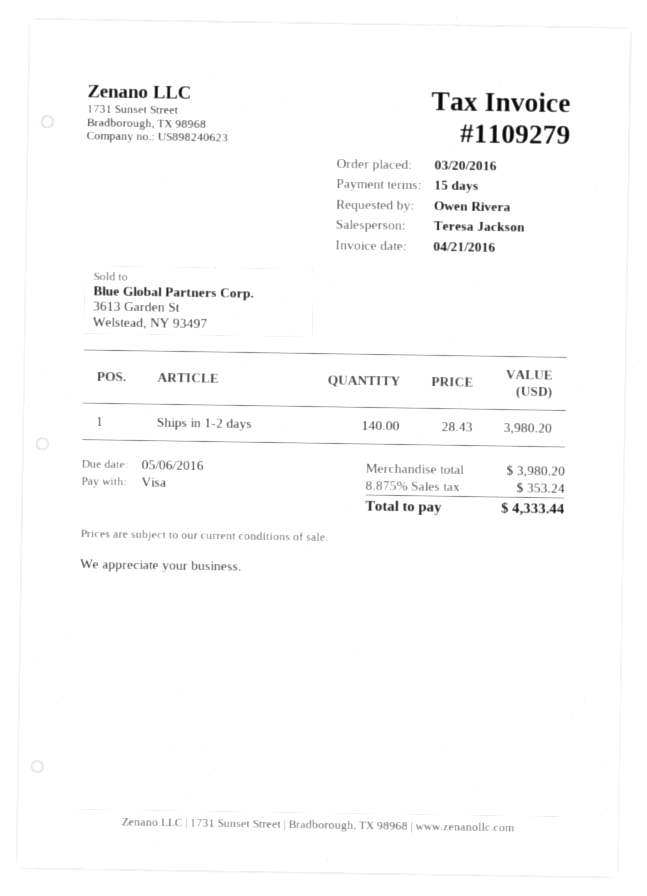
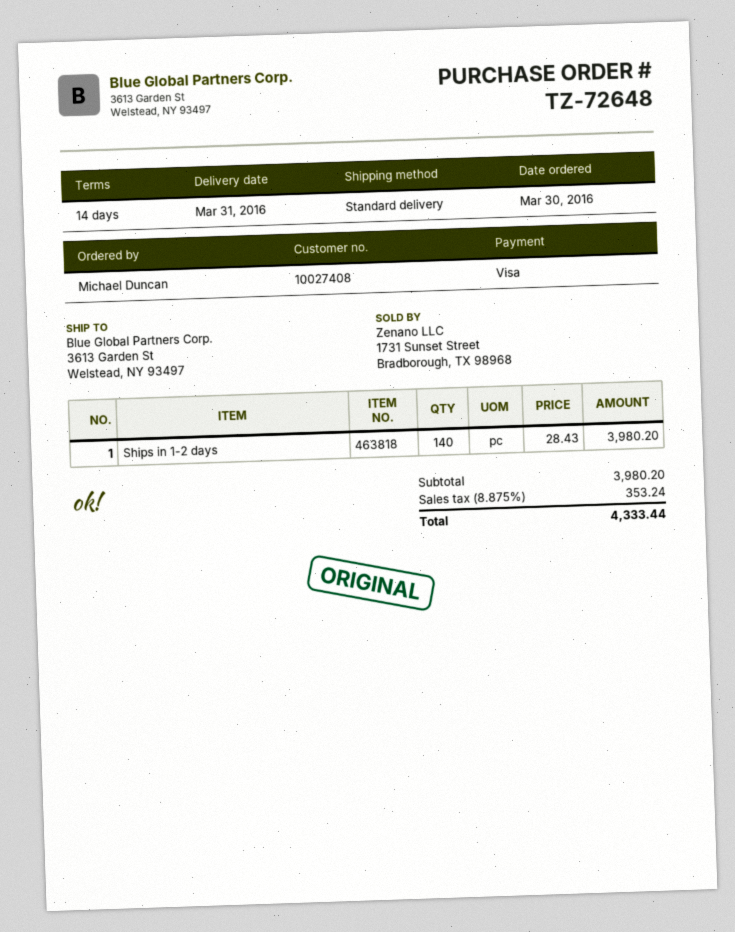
order date: 2016-03-20 -> 2016-03-30
payment terms: 15 days -> 14 days
ordered by: Owen Rivera -> Michael Duncan

